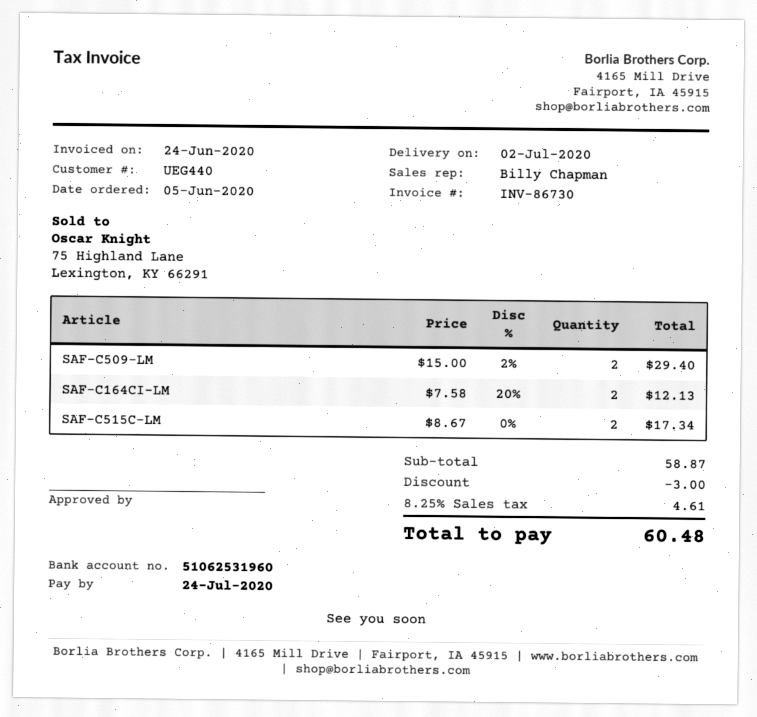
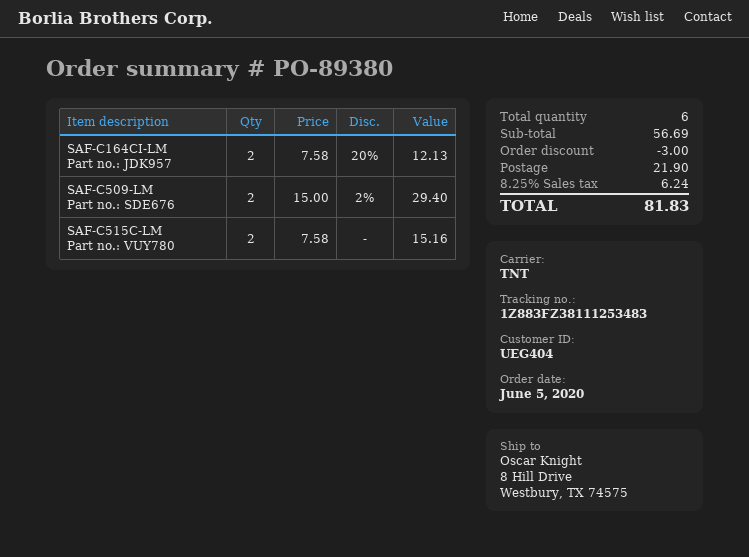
customer number: UEG440 -> UEG404
SAF-C515C-LM: 2 x 8.67 = 17.34 -> 2 x 7.58 = 15.16
subtotal: 58.87 -> 56.69
shipping: none -> 21.90
tax: 8.25% = 4.61 -> 8.25% = 6.24
total: 60.48 -> 81.83

